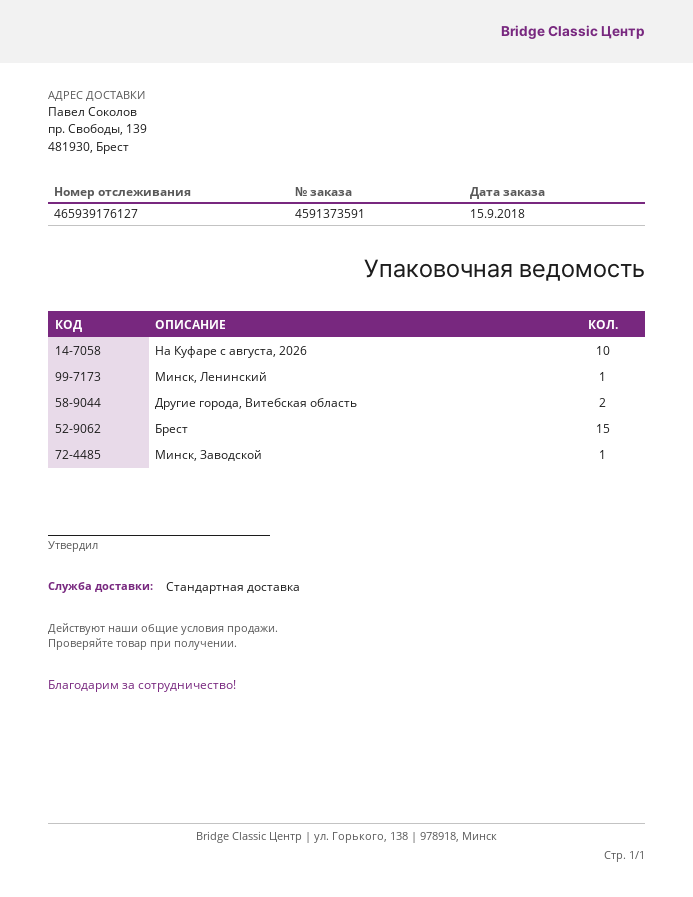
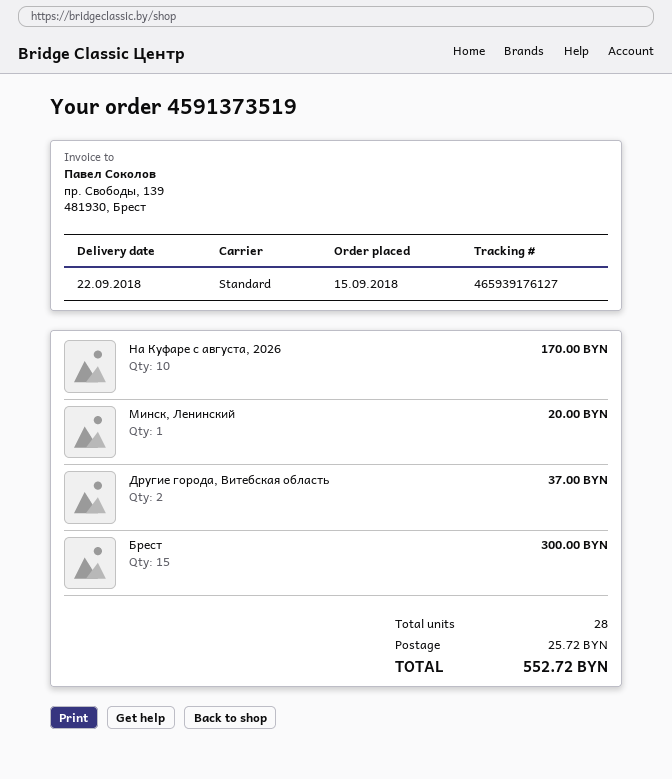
order number: 4591373591 -> 4591373519
Минск, Заводской: 1 -> none

